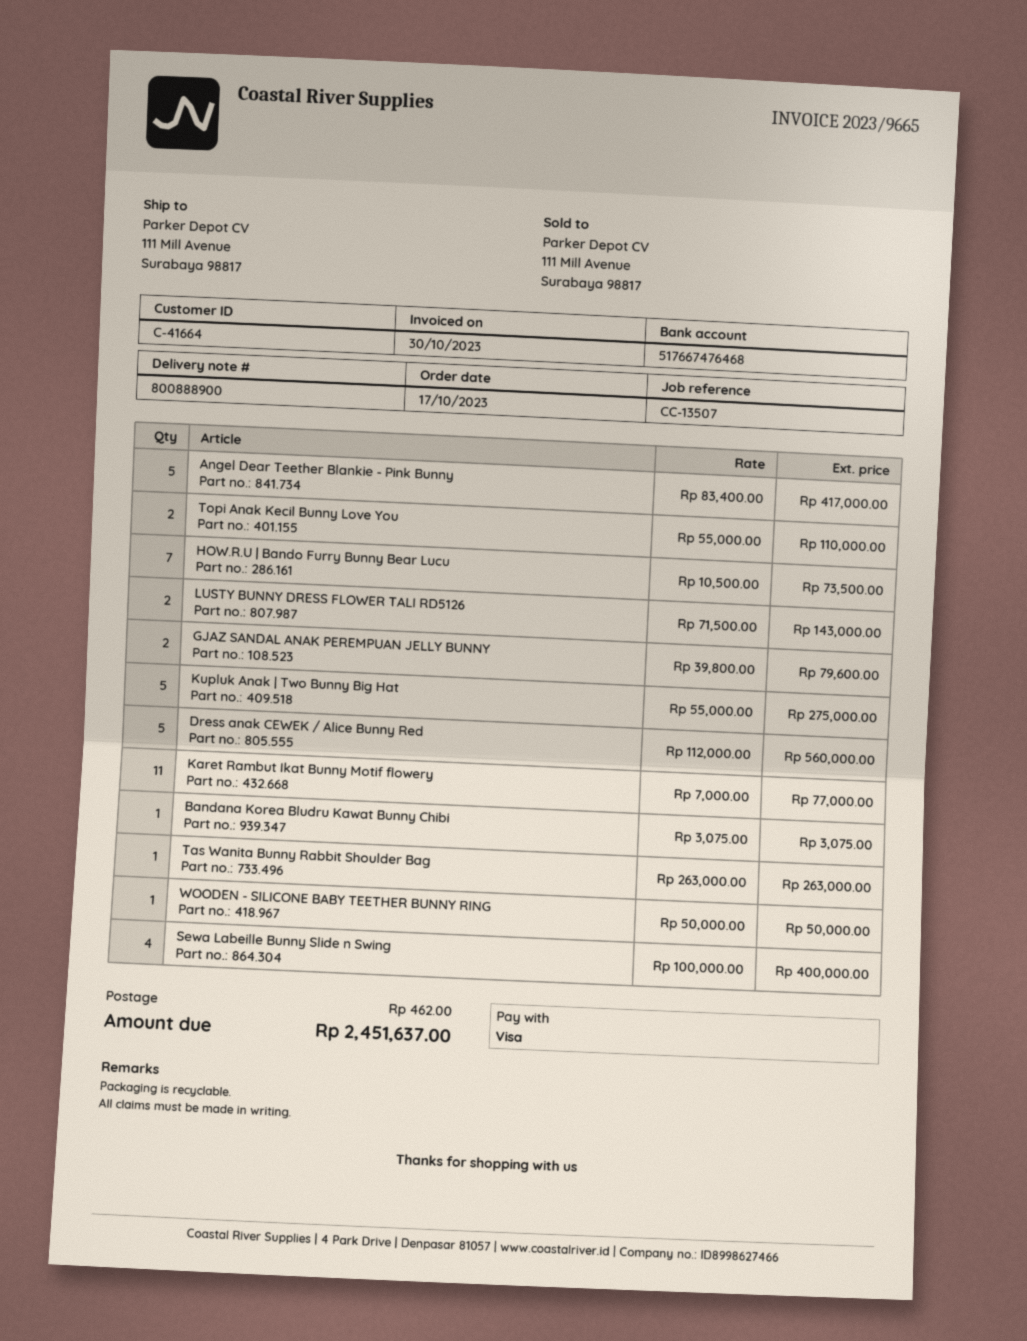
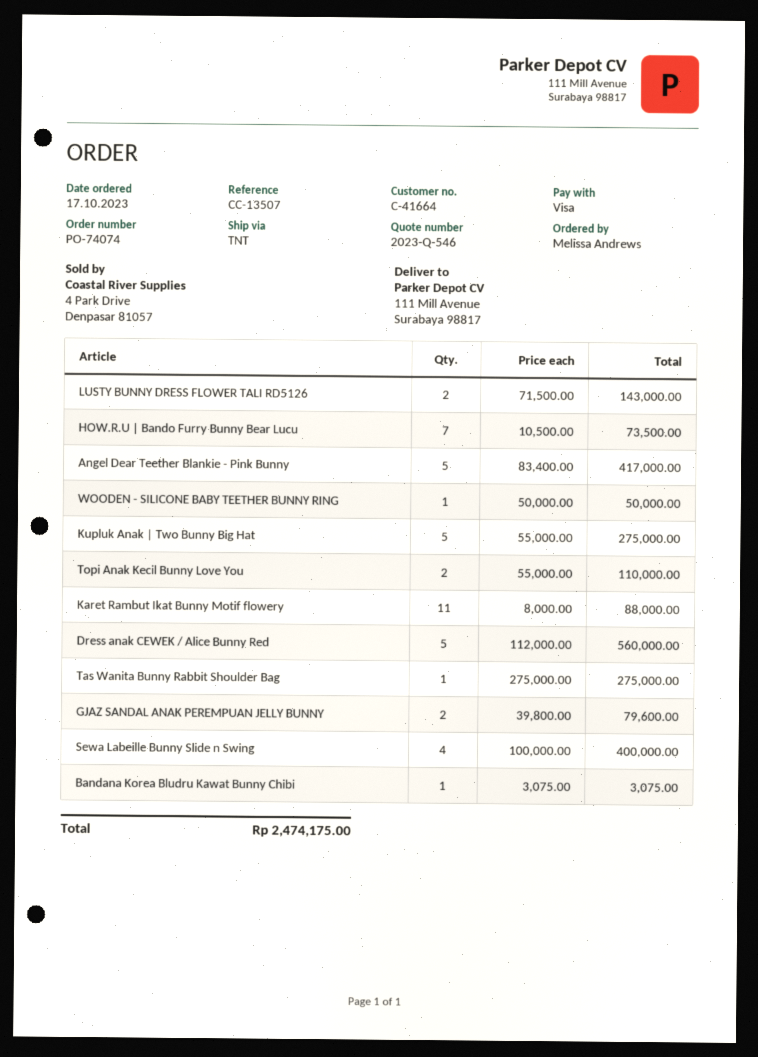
Karet Rambut Ikat Bunny Motif flowery: 11 x 7000.00 = 77000.00 -> 11 x 8000.00 = 88000.00
Tas Wanita Bunny Rabbit Shoulder Bag: 1 x 263000.00 = 263000.00 -> 1 x 275000.00 = 275000.00
shipping: 462.00 -> none
total: 2451637.00 -> 2474175.00

